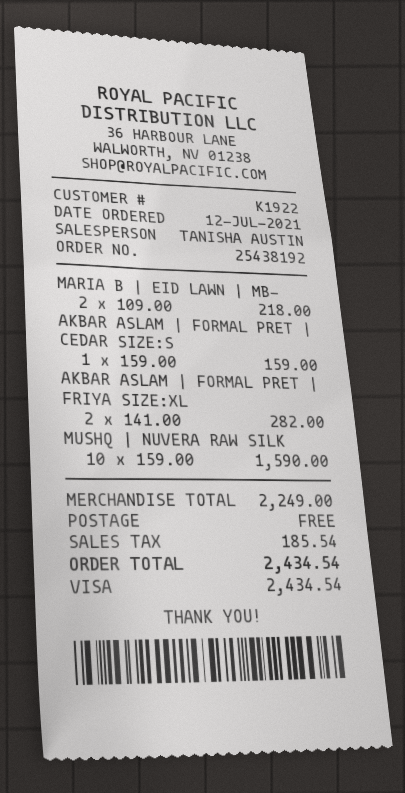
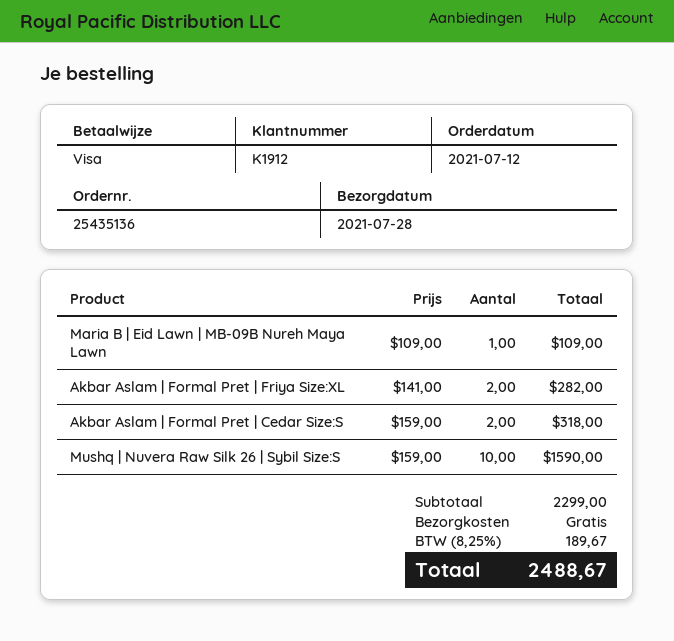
order number: 25438192 -> 25435136
customer number: K1922 -> K1912
MARIA B | EID LAWN | MB-: 2 x 109.00 = 218.00 -> 1 x 109.00 = 109.00
AKBAR ASLAM | FORMAL PRET | CEDAR SIZE:S: 1 x 159.00 = 159.00 -> 2 x 159.00 = 318.00
subtotal: 2249.00 -> 2299.00
tax: 185.54 -> 189.67
total: 2434.54 -> 2488.67

